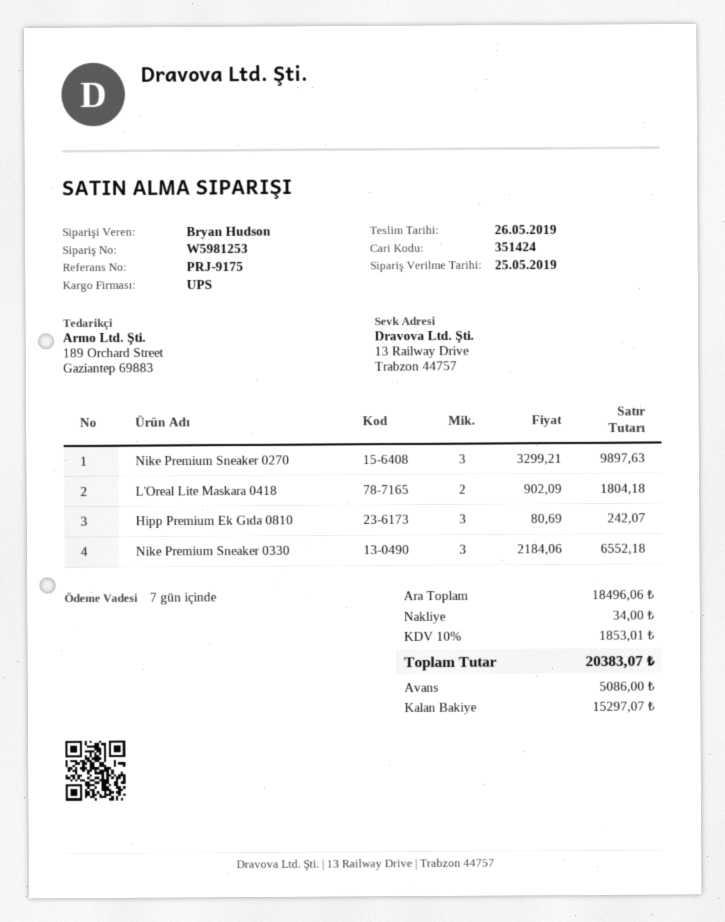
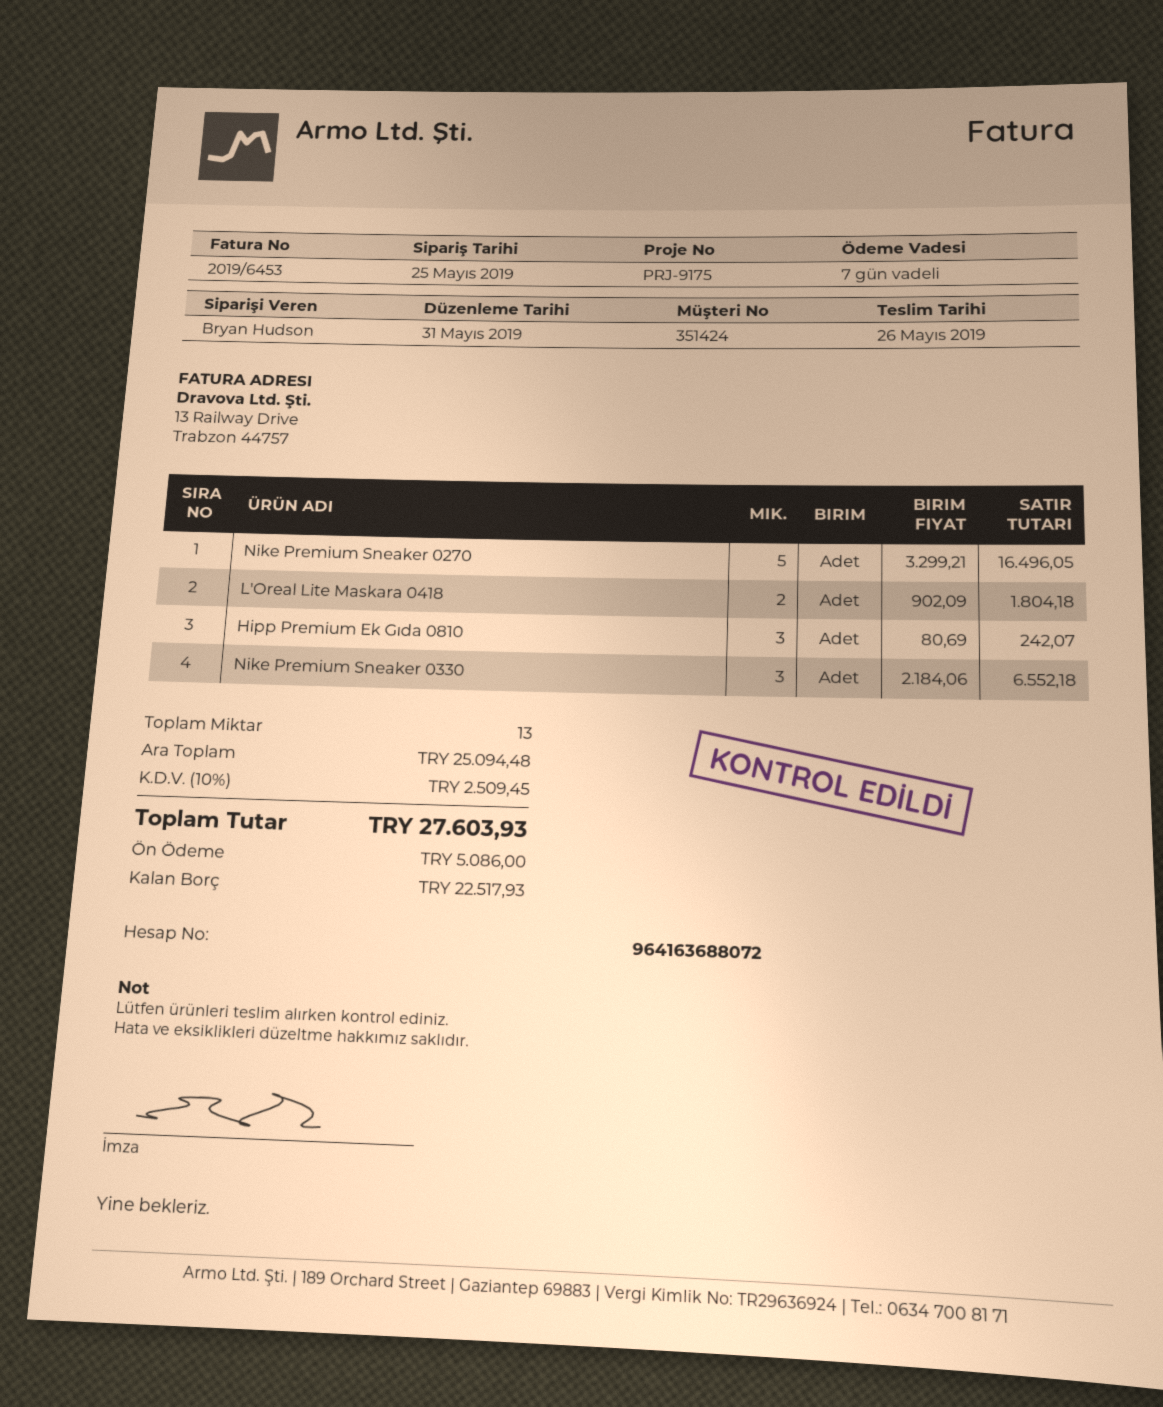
Nike Premium Sneaker 0270: 3 x 3299.21 = 9897.63 -> 5 x 3299.21 = 16496.05
subtotal: 18496.06 -> 25094.48
shipping: 34.00 -> none
tax: 10% = 1853.01 -> 10% = 2509.45
total: 20383.07 -> 27603.93
balance: 15297.07 -> 22517.93

